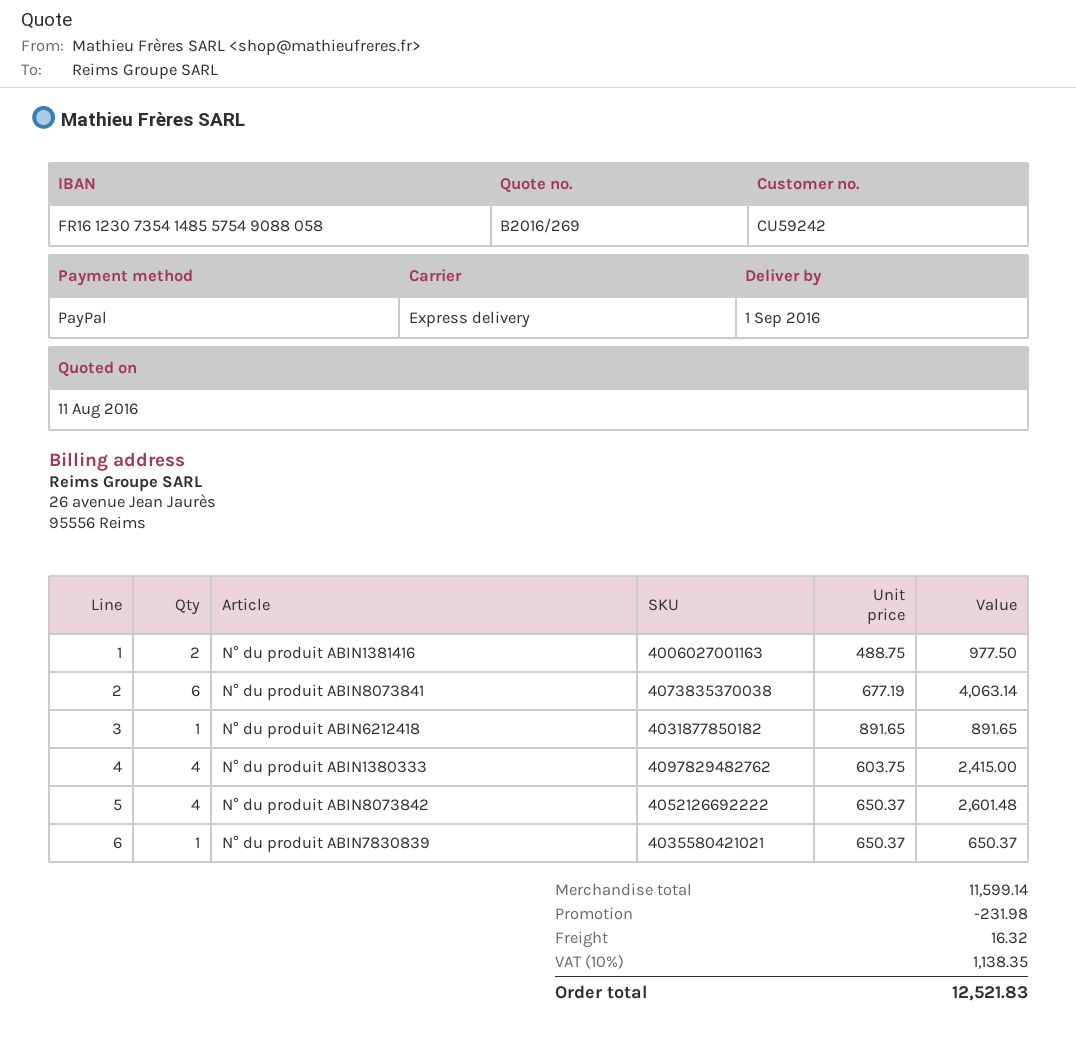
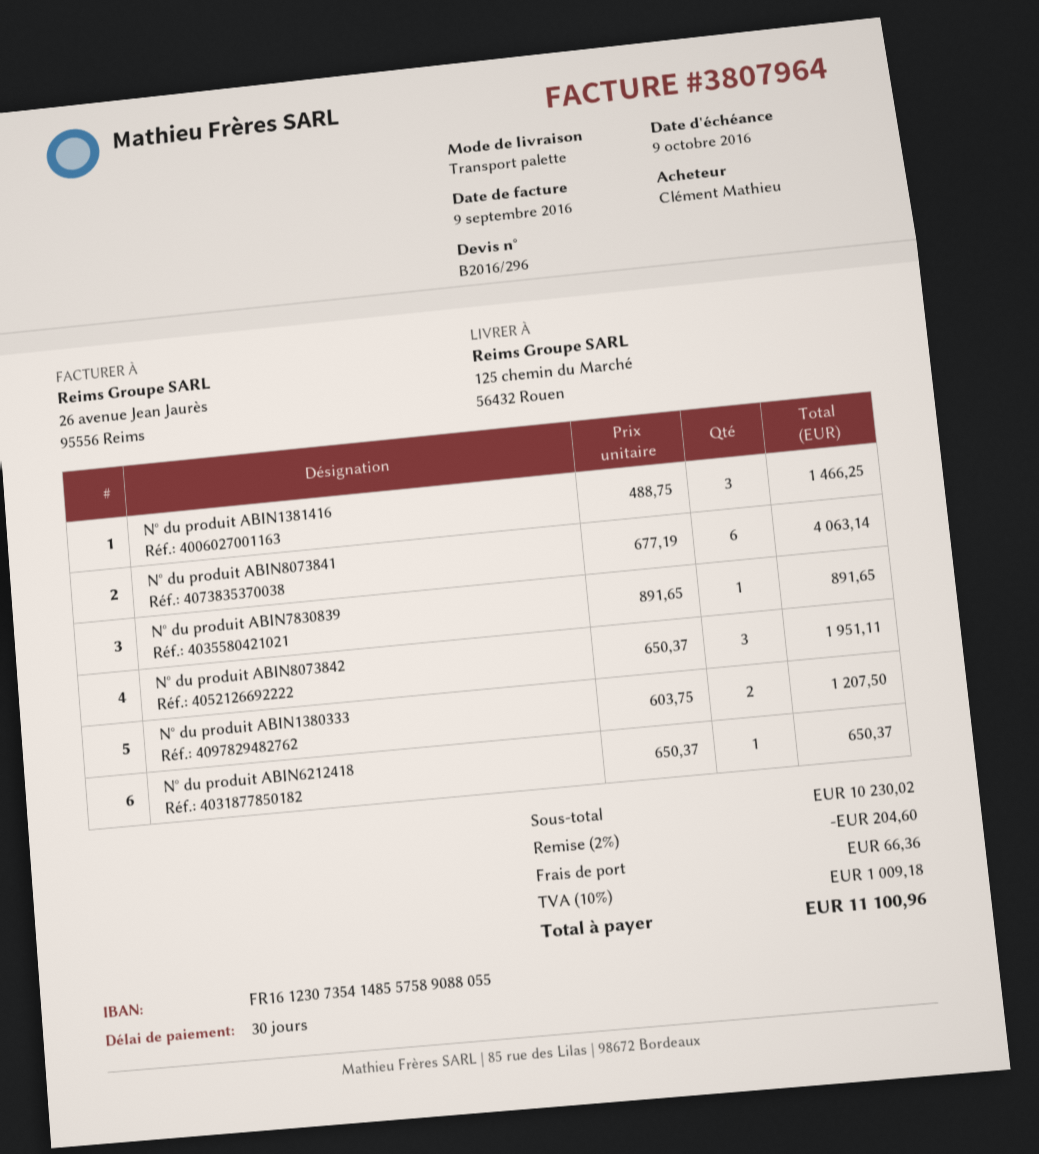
quote number: B2016/269 -> B2016/296
bank account: FR1612307354148557549088058 -> FR1612307354148557589088055
shipping method: express -> pallet freight
N° du produit ABIN1381416: 2 x 488.75 = 977.50 -> 3 x 488.75 = 1466.25
N° du produit ABIN6212418: 1 x 891.65 = 891.65 -> 1 x 650.37 = 650.37
N° du produit ABIN1380333: 4 x 603.75 = 2415.00 -> 2 x 603.75 = 1207.50
N° du produit ABIN8073842: 4 x 650.37 = 2601.48 -> 3 x 650.37 = 1951.11
N° du produit ABIN7830839: 1 x 650.37 = 650.37 -> 1 x 891.65 = 891.65
subtotal: 11599.14 -> 10230.02
discount: 231.98 -> 204.60
shipping: 16.32 -> 66.36
tax: 10% = 1138.35 -> 10% = 1009.18
total: 12521.83 -> 11100.96

